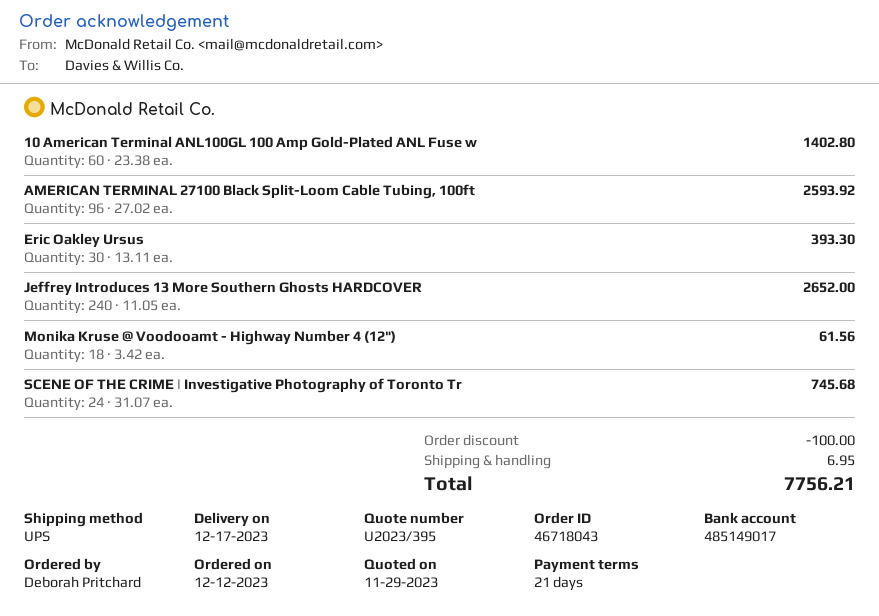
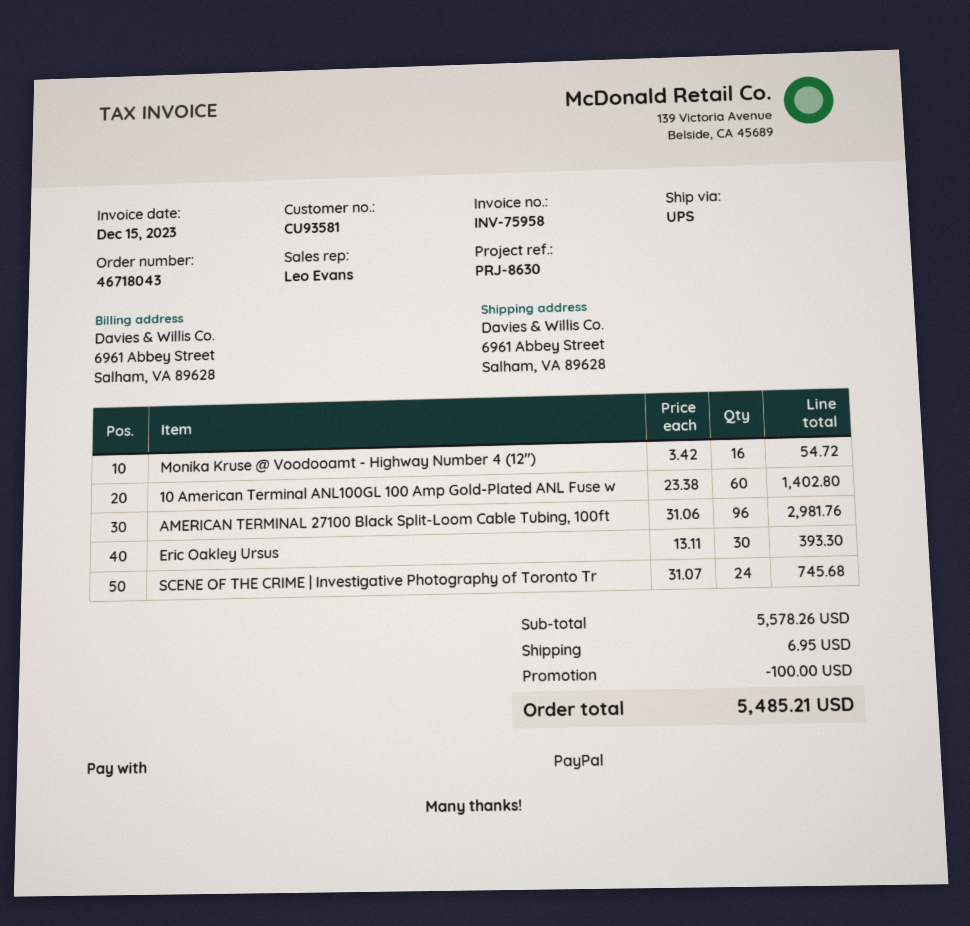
AMERICAN TERMINAL 27100 Black Split-Loom Cable Tubing, 100ft: 96 x 27.02 = 2593.92 -> 96 x 31.06 = 2981.76
Jeffrey Introduces 13 More Southern Ghosts HARDCOVER: 240 x 11.05 = 2652.00 -> none
Monika Kruse @ Voodooamt - Highway Number 4 (12"): 18 x 3.42 = 61.56 -> 16 x 3.42 = 54.72
total: 7756.21 -> 5485.21

